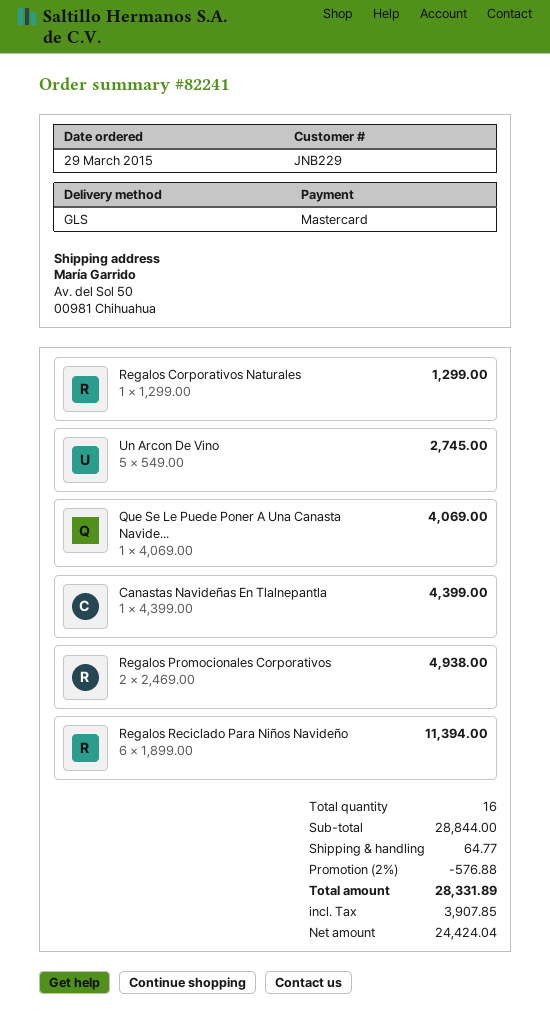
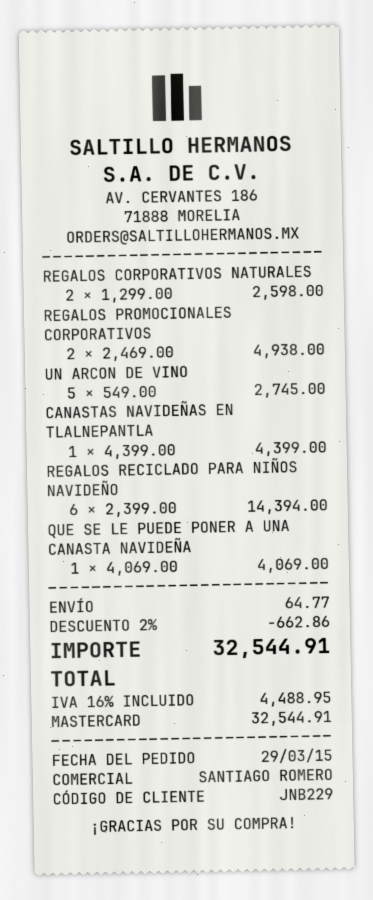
Regalos Corporativos Naturales: 1 x 1299.00 = 1299.00 -> 2 x 1299.00 = 2598.00
Regalos Reciclado Para Niños Navideño: 6 x 1899.00 = 11394.00 -> 6 x 2399.00 = 14394.00
discount: 2% = 576.88 -> 2% = 662.86
tax: 3907.85 -> 4488.95
total: 28331.89 -> 32544.91

